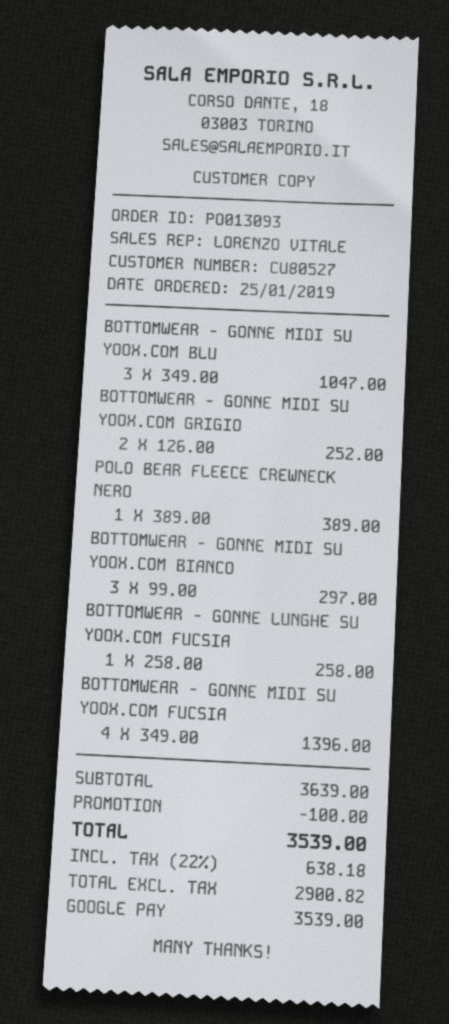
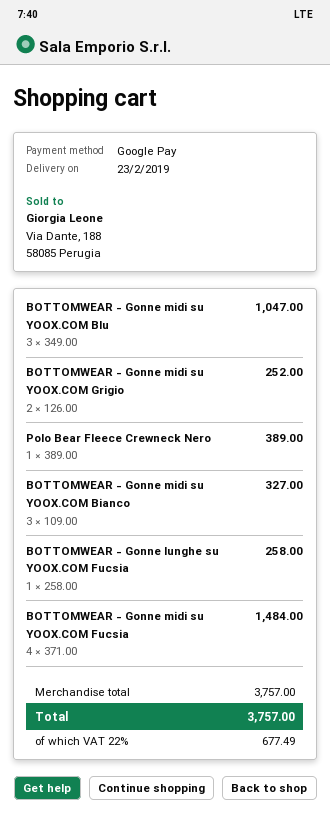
BOTTOMWEAR - GONNE MIDI SU YOOX.COM BIANCO: 3 x 99.00 = 297.00 -> 3 x 109.00 = 327.00
BOTTOMWEAR - GONNE MIDI SU YOOX.COM FUCSIA: 4 x 349.00 = 1396.00 -> 4 x 371.00 = 1484.00
subtotal: 3639.00 -> 3757.00
discount: 100.00 -> none
tax: 22% = 638.18 -> 22% = 677.49
total: 3539.00 -> 3757.00

